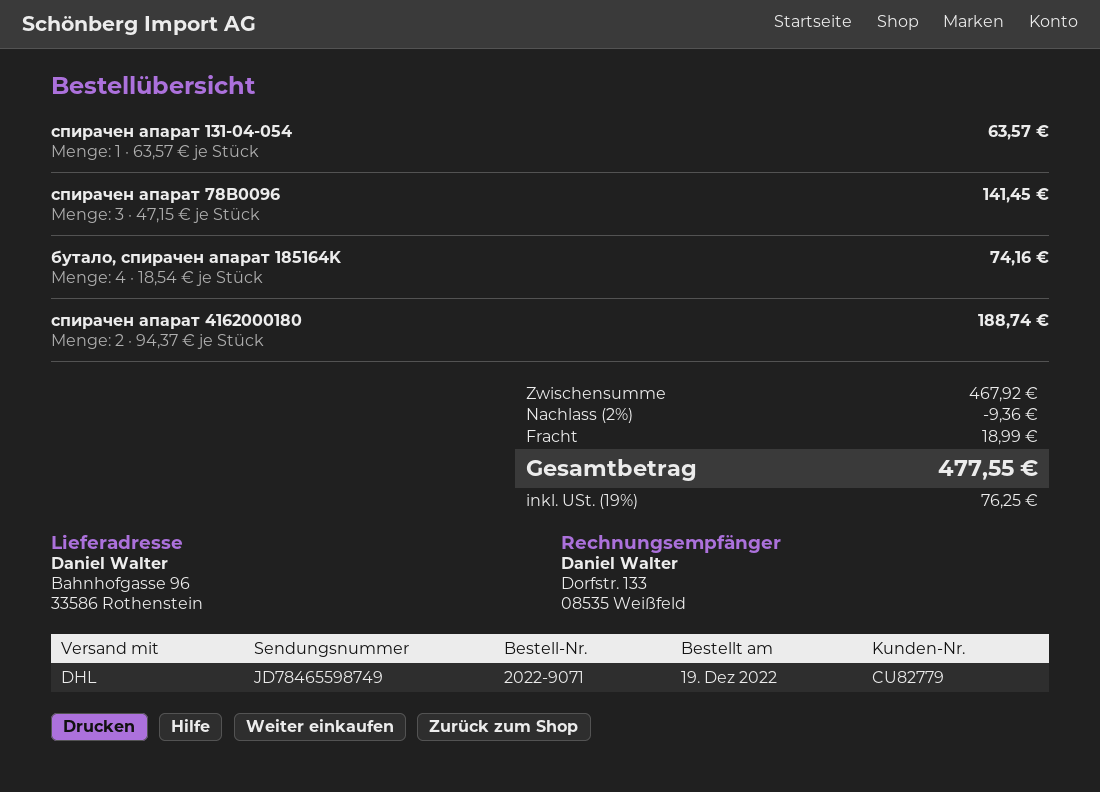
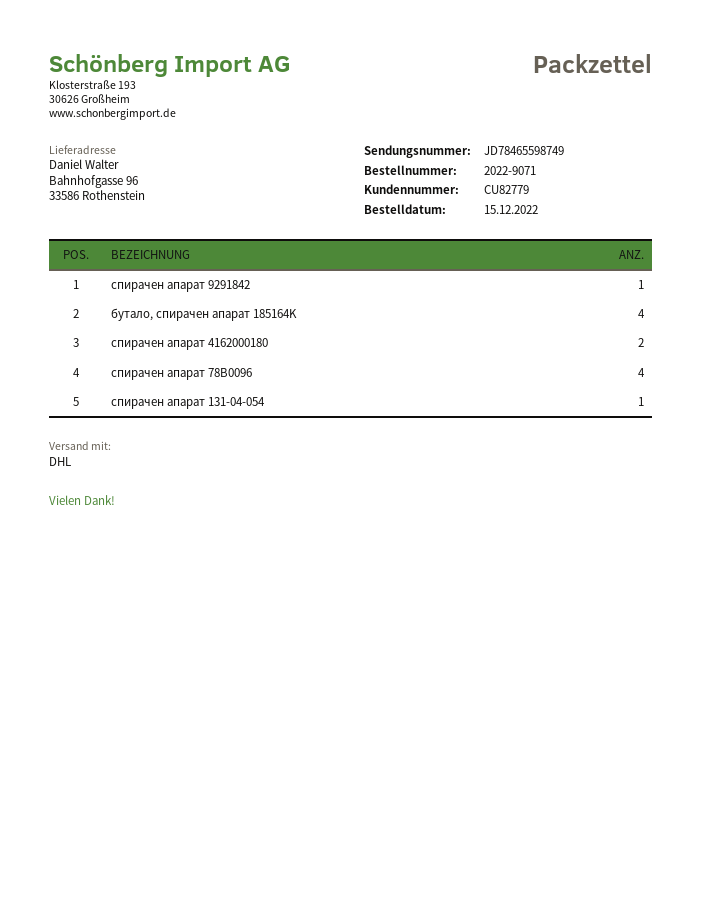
order date: 2022-12-19 -> 2022-12-15
спирачен апарат 78B0096: 3 -> 4
спирачен апарат 9291842: none -> 1

